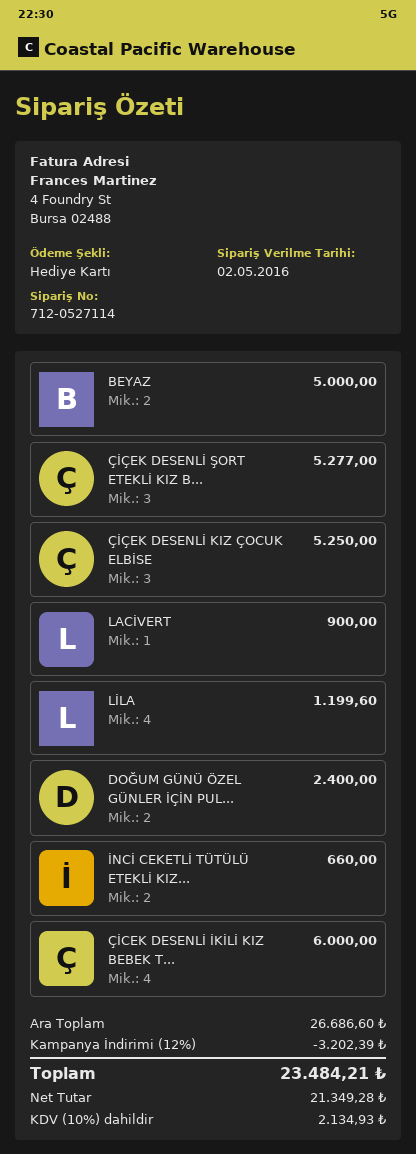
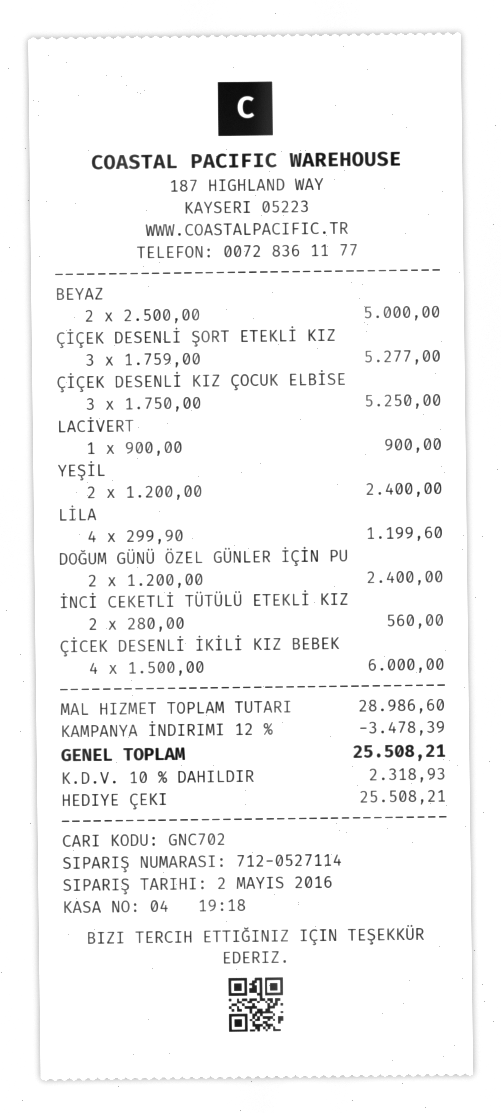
İNCİ CEKETLİ TÜTÜLÜ ETEKLİ KIZ...: 2 for 660.00 -> 2 for 560.00
YEŞİL: none -> 2 for 2400.00
subtotal: 26686.60 -> 28986.60
discount: 12% = 3202.39 -> 12% = 3478.39
tax: 10% = 2134.93 -> 10% = 2318.93
total: 23484.21 -> 25508.21

